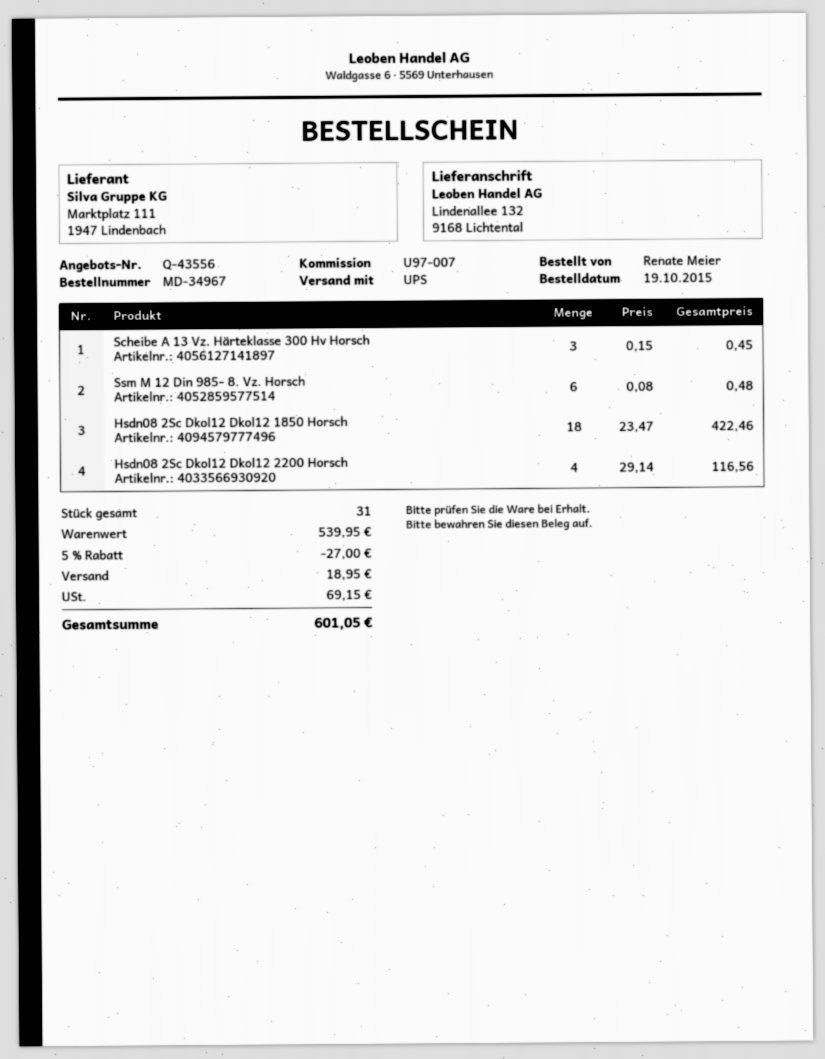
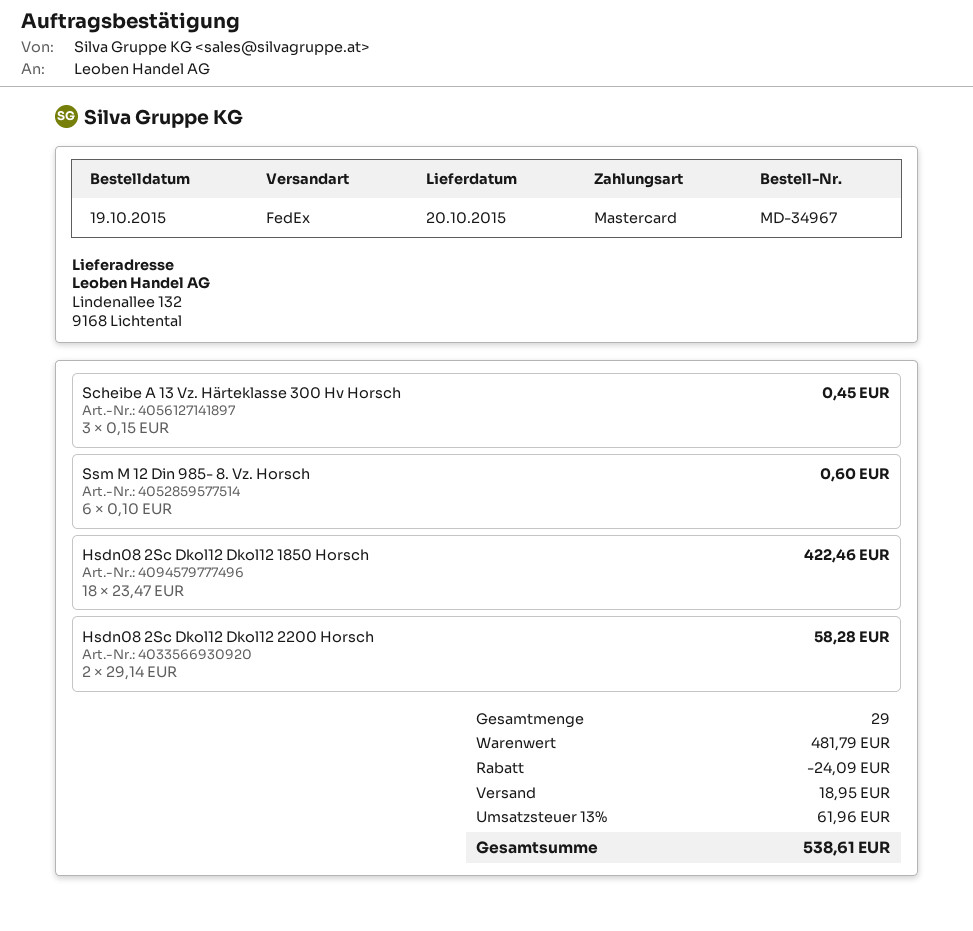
shipping method: UPS -> FedEx
Ssm M 12 Din 985- 8. Vz. Horsch: 6 x 0.08 = 0.48 -> 6 x 0.10 = 0.60
Hsdn08 2Sc Dkol12 Dkol12 2200 Horsch: 4 x 29.14 = 116.56 -> 2 x 29.14 = 58.28
total quantity: 31 -> 29
subtotal: 539.95 -> 481.79
discount: 27.00 -> 24.09
tax: 69.15 -> 61.96
total: 601.05 -> 538.61

